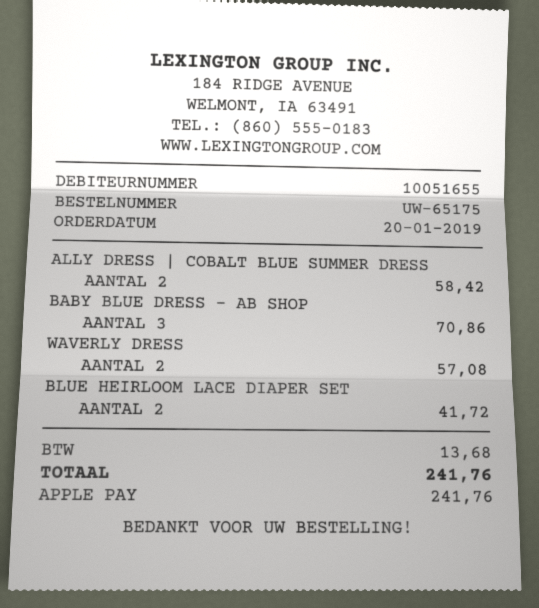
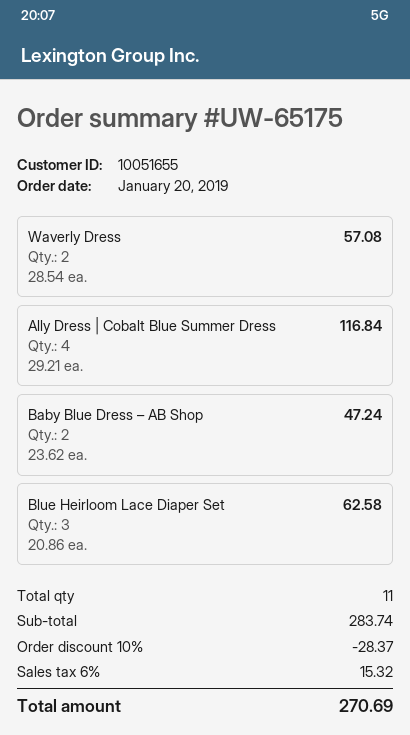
ALLY DRESS | COBALT BLUE SUMMER DRESS: 2 for 58.42 -> 4 for 116.84
BABY BLUE DRESS – AB SHOP: 3 for 70.86 -> 2 for 47.24
BLUE HEIRLOOM LACE DIAPER SET: 2 for 41.72 -> 3 for 62.58
discount: none -> 10% = 28.37
tax: 13.68 -> 15.32
total: 241.76 -> 270.69

